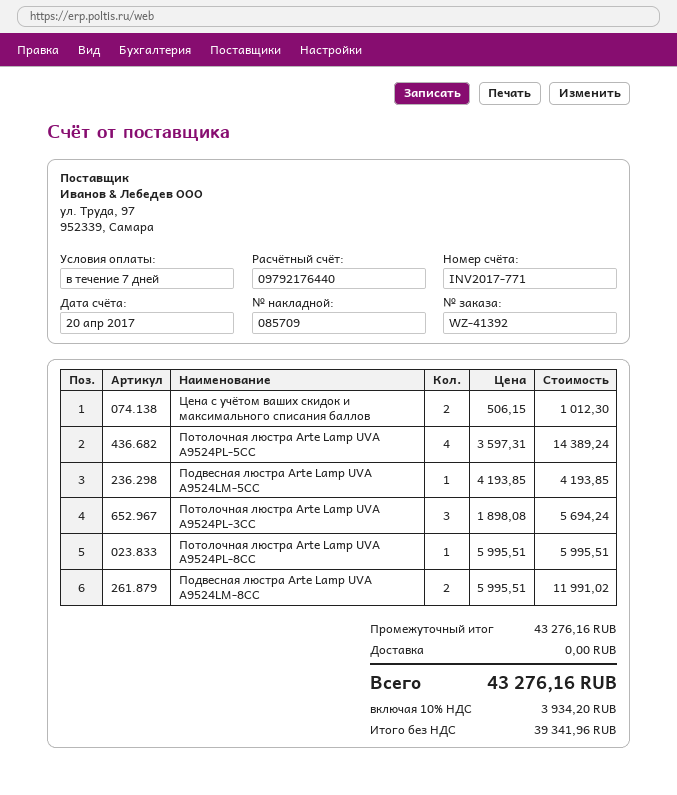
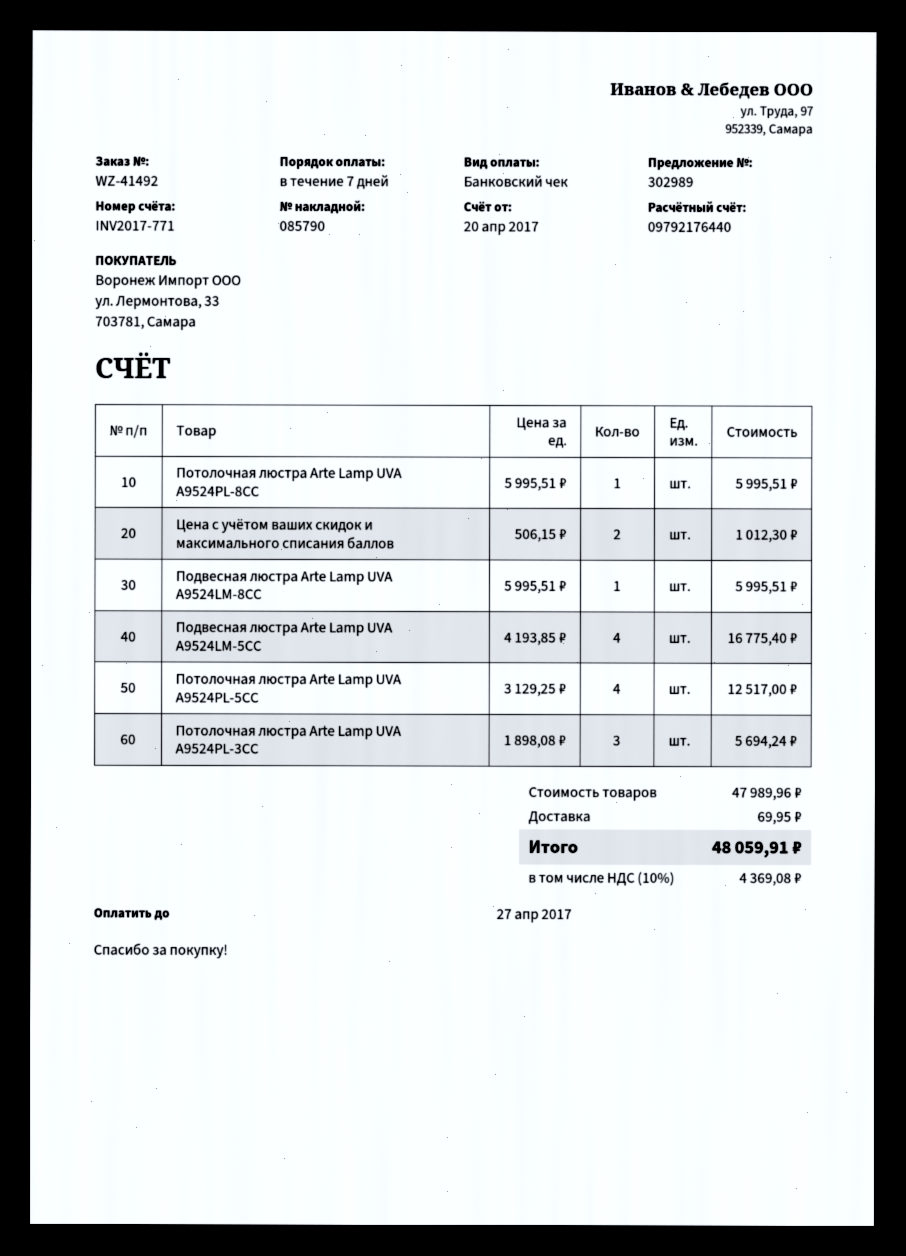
order number: WZ-41392 -> WZ-41492
delivery note number: 085709 -> 085790
Потолочная люстра Arte Lamp UVA A9524PL-5CC: 4 x 3597.31 = 14389.24 -> 4 x 3129.25 = 12517.00
Подвесная люстра Arte Lamp UVA A9524LM-5CC: 1 x 4193.85 = 4193.85 -> 4 x 4193.85 = 16775.40
Подвесная люстра Arte Lamp UVA A9524LM-8CC: 2 x 5995.51 = 11991.02 -> 1 x 5995.51 = 5995.51
subtotal: 43276.16 -> 47989.96
shipping: 0.00 -> 69.95
tax: 10% = 3934.20 -> 10% = 4369.08
total: 43276.16 -> 48059.91

